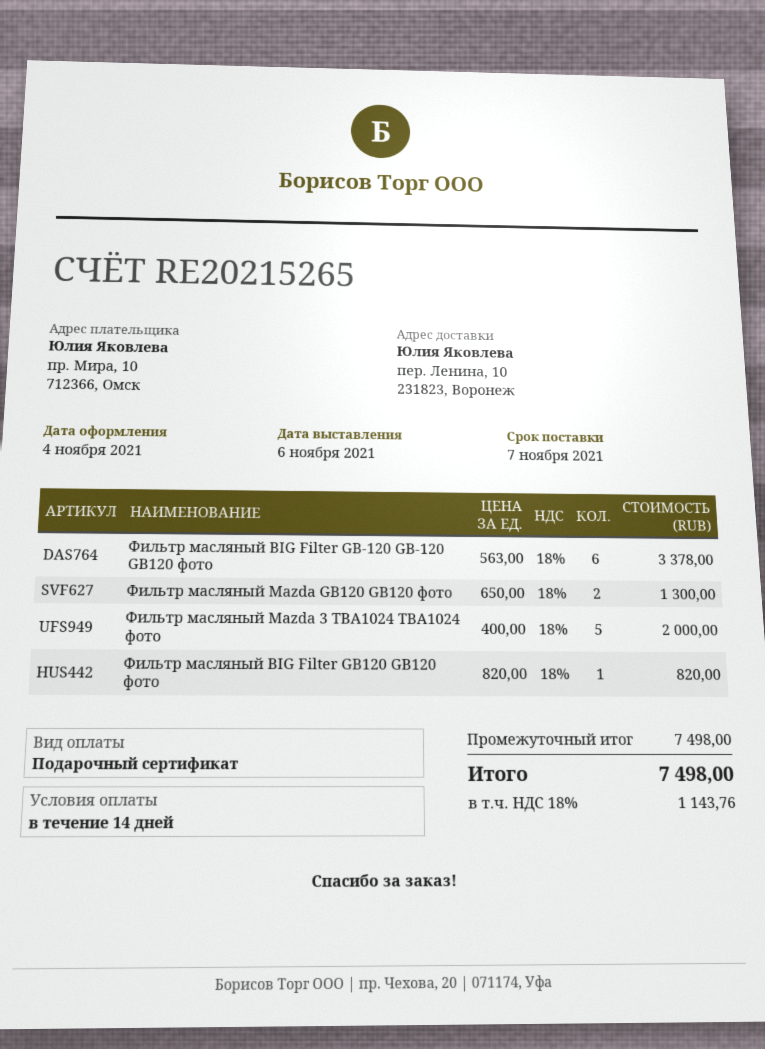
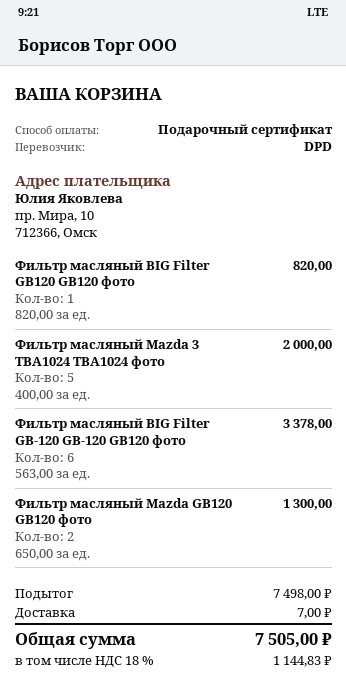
shipping: none -> 7.00
tax: 18% = 1143.76 -> 18% = 1144.83
total: 7498.00 -> 7505.00

